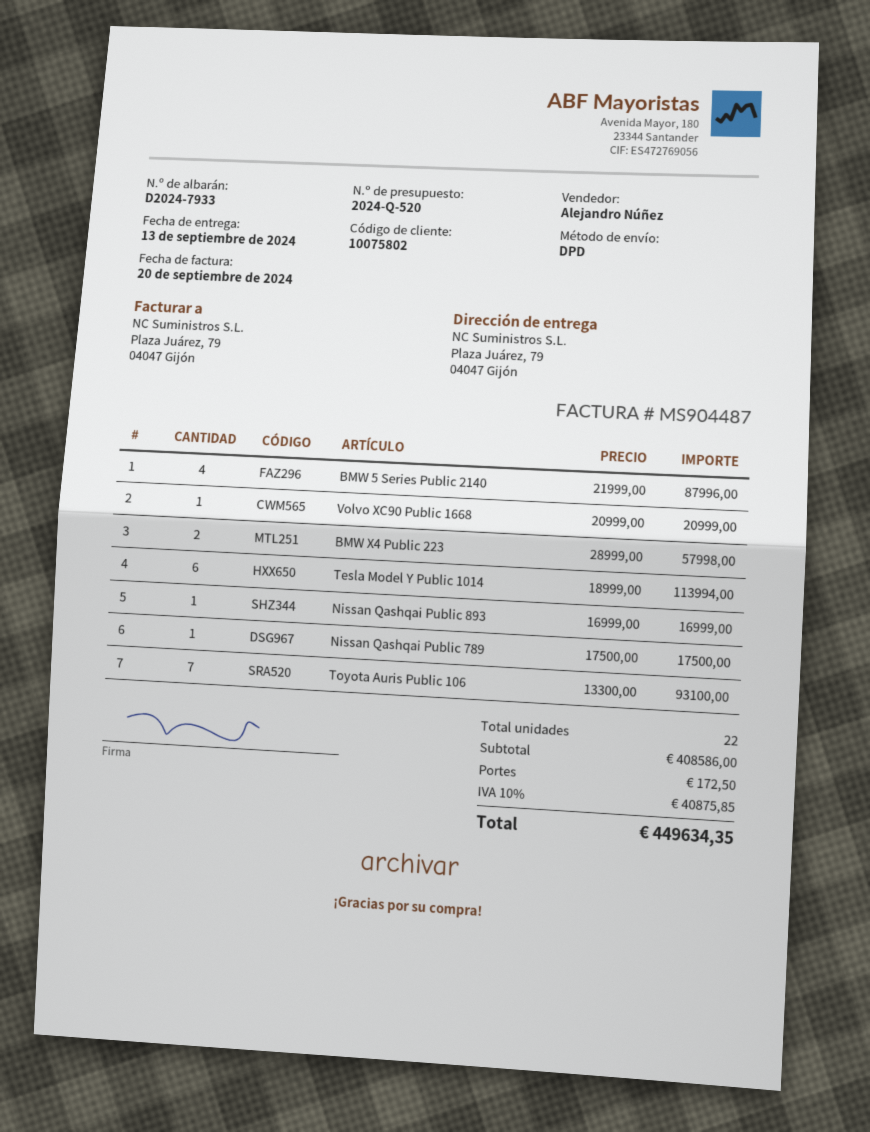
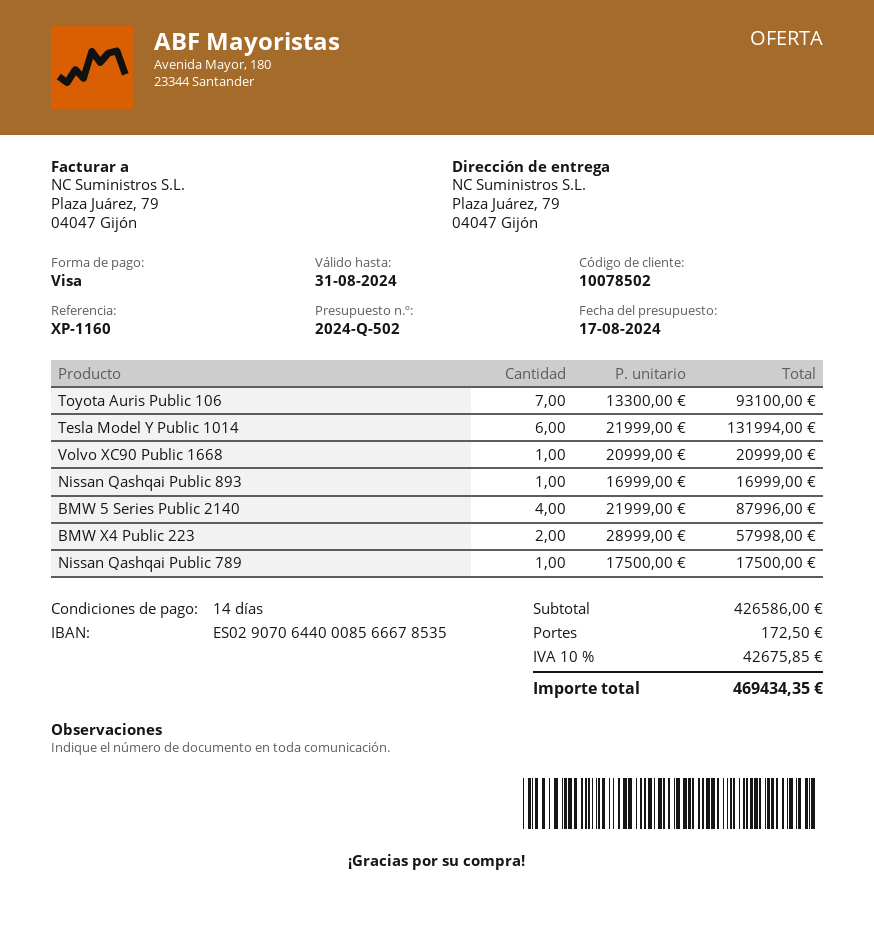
quote number: 2024-Q-520 -> 2024-Q-502
customer number: 10075802 -> 10078502
Tesla Model Y Public 1014: 6 x 18999.00 = 113994.00 -> 6 x 21999.00 = 131994.00
subtotal: 408586.00 -> 426586.00
tax: 10% = 40875.85 -> 10% = 42675.85
total: 449634.35 -> 469434.35

